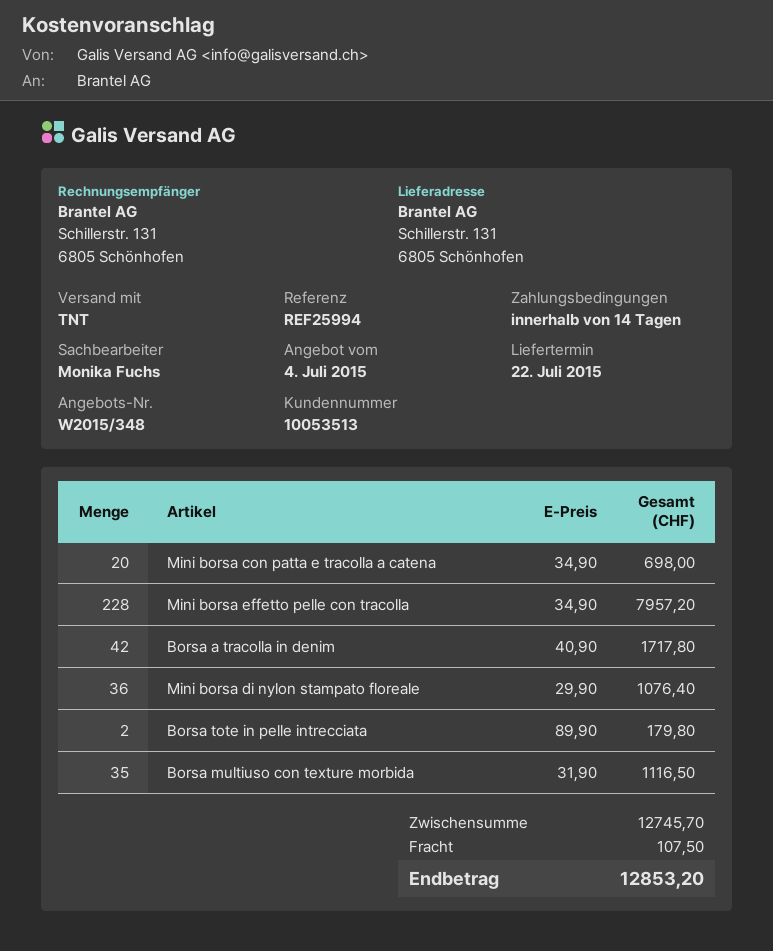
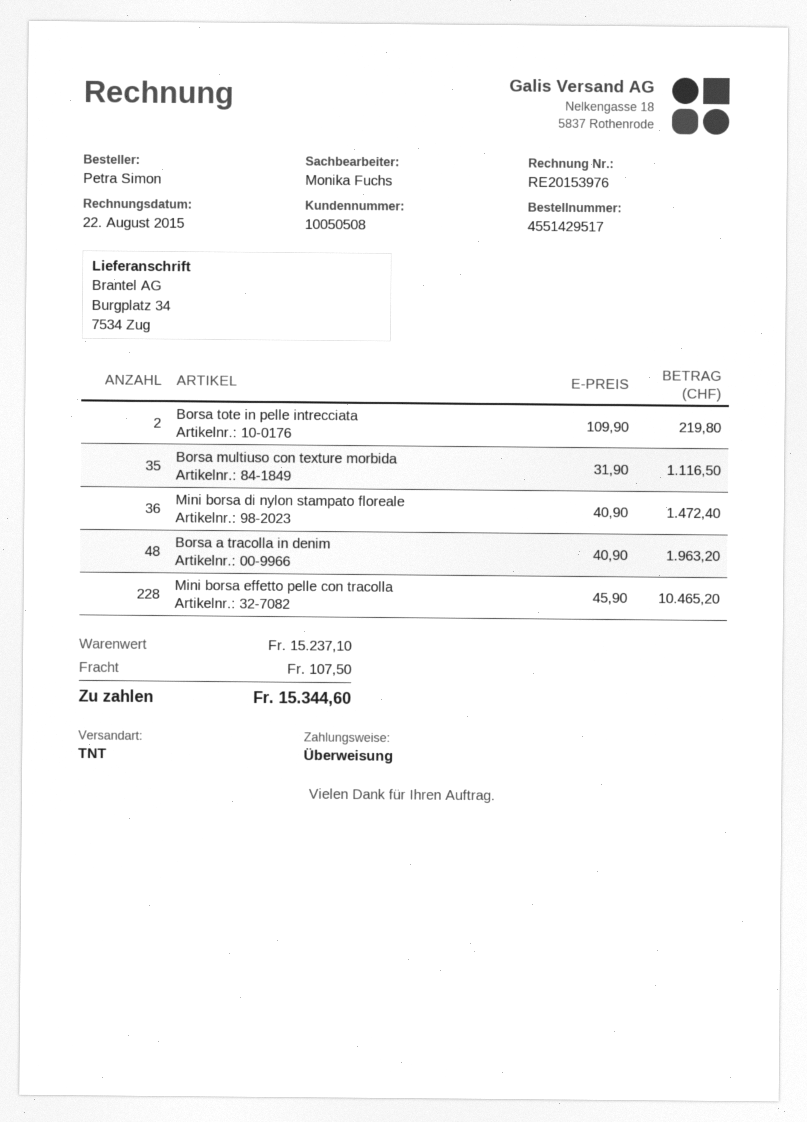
customer number: 10053513 -> 10050508
ship to: Schillerstr. 131, 6805 Schönhofen -> Burgplatz 34, 7534 Zug
Mini borsa con patta e tracolla a catena: 20 x 34.90 = 698.00 -> none
Mini borsa effetto pelle con tracolla: 228 x 34.90 = 7957.20 -> 228 x 45.90 = 10465.20
Borsa a tracolla in denim: 42 x 40.90 = 1717.80 -> 48 x 40.90 = 1963.20
Mini borsa di nylon stampato floreale: 36 x 29.90 = 1076.40 -> 36 x 40.90 = 1472.40
Borsa tote in pelle intrecciata: 2 x 89.90 = 179.80 -> 2 x 109.90 = 219.80
subtotal: 12745.70 -> 15237.10
total: 12853.20 -> 15344.60

